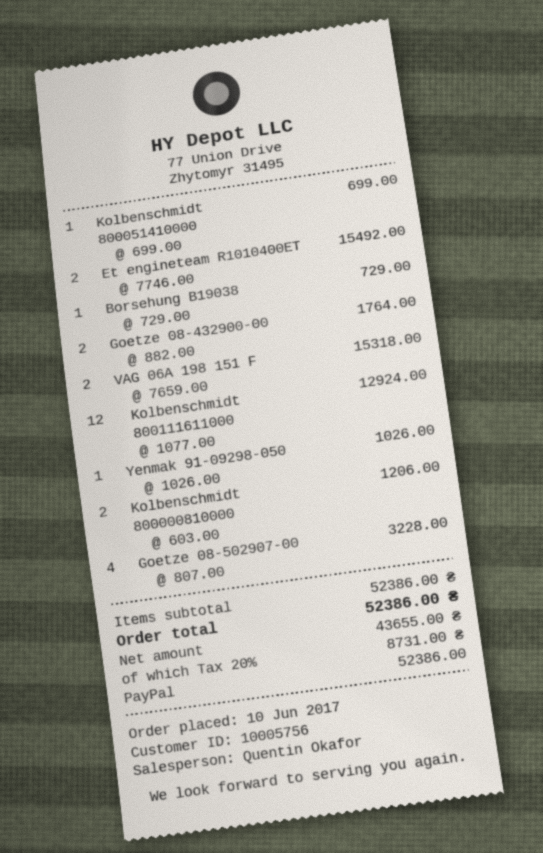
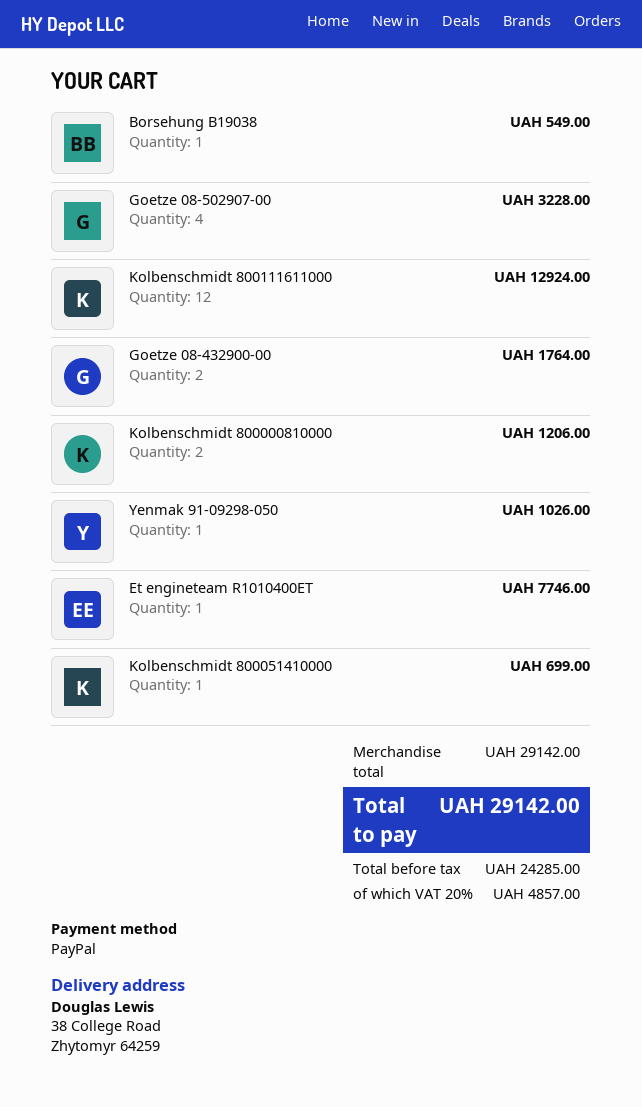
Et engineteam R1010400ET: 2 for 15492.00 -> 1 for 7746.00
Borsehung B19038: 1 for 729.00 -> 1 for 549.00
VAG 06A 198 151 F: 2 for 15318.00 -> none
subtotal: 52386.00 -> 29142.00
net: 43655.00 -> 24285.00
tax: 20% = 8731.00 -> 20% = 4857.00
total: 52386.00 -> 29142.00

